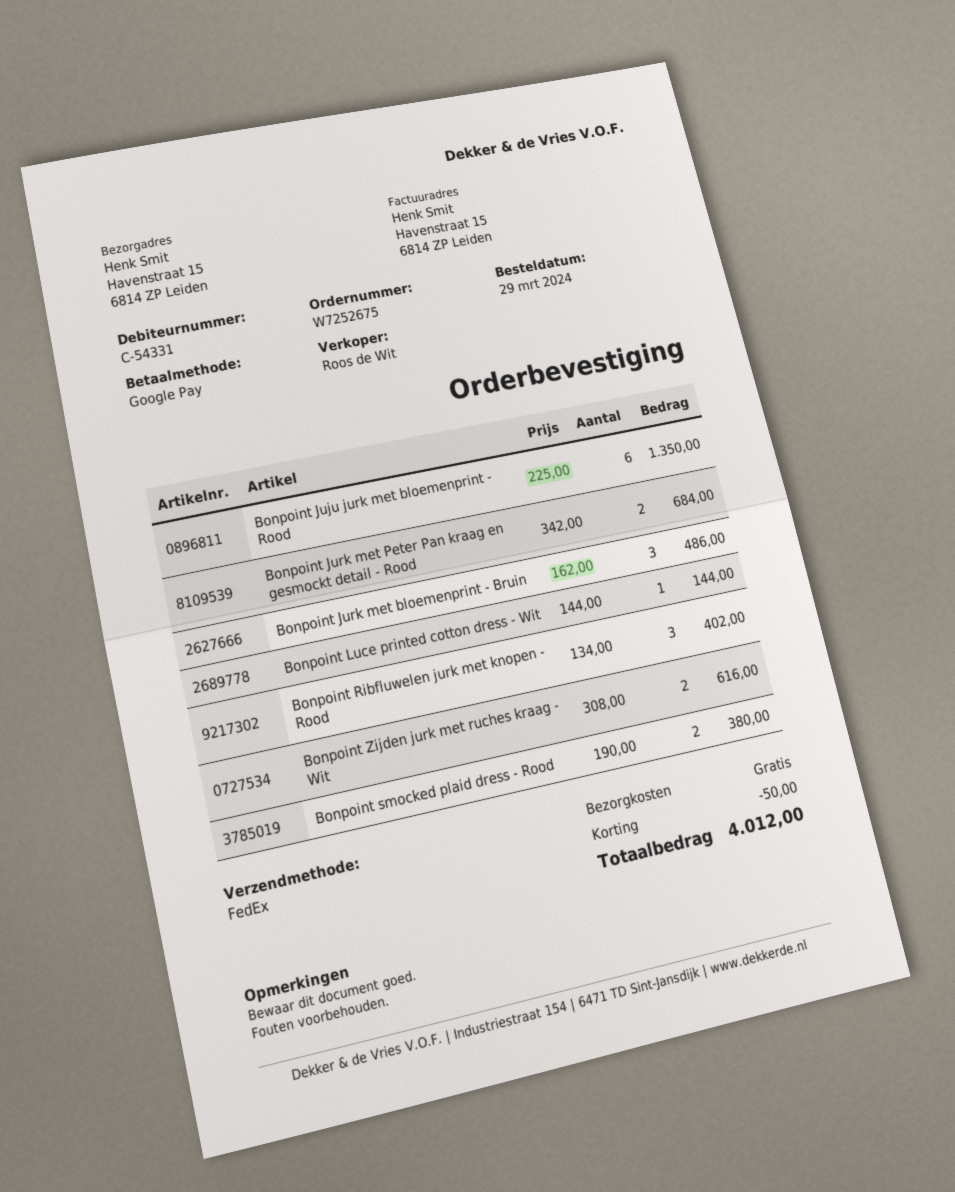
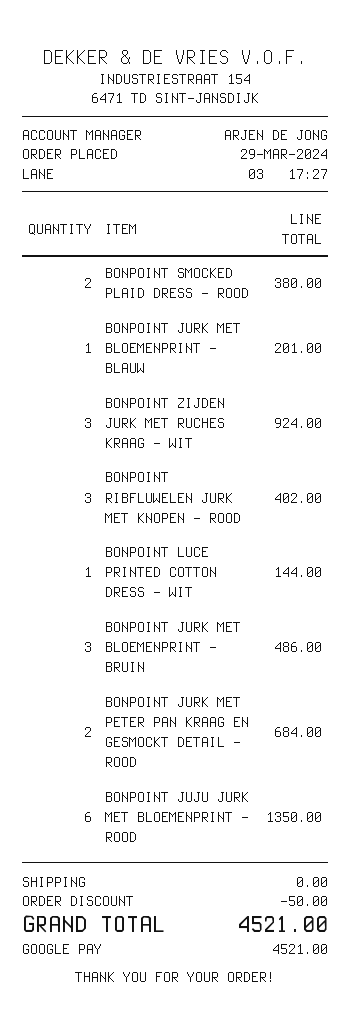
sales rep: Roos de Wit -> ARJEN DE JONG
Bonpoint Zijden jurk met ruches kraag - Wit: 2 for 616.00 -> 3 for 924.00
BONPOINT JURK MET BLOEMENPRINT - BLAUW: none -> 1 for 201.00
total: 4012.00 -> 4521.00

